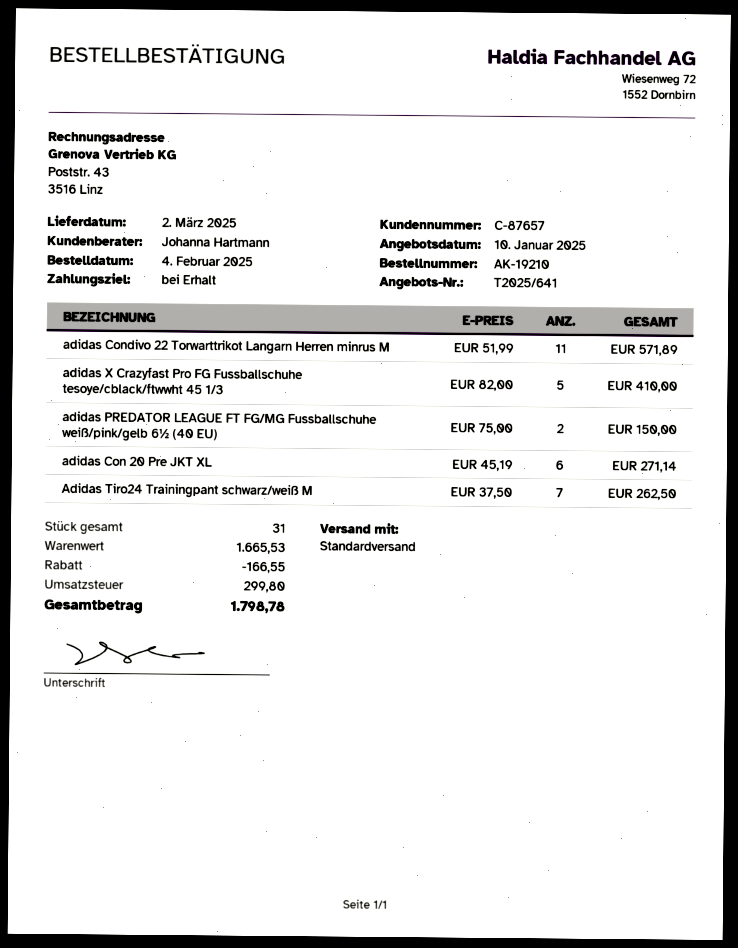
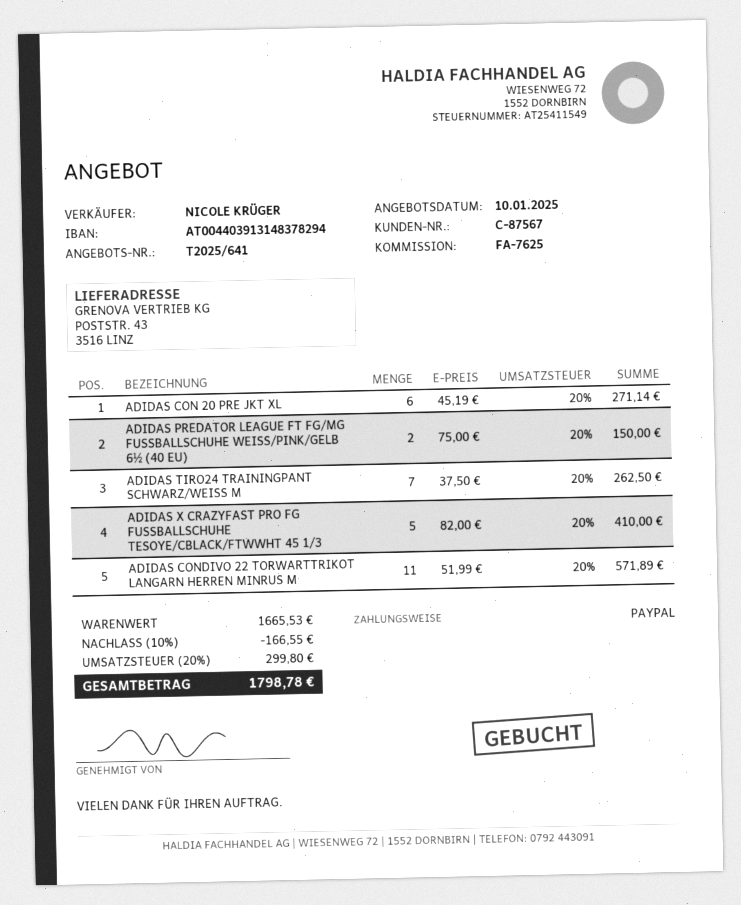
customer number: C-87657 -> C-87567
sales rep: Johanna Hartmann -> NICOLE KRÜGER

